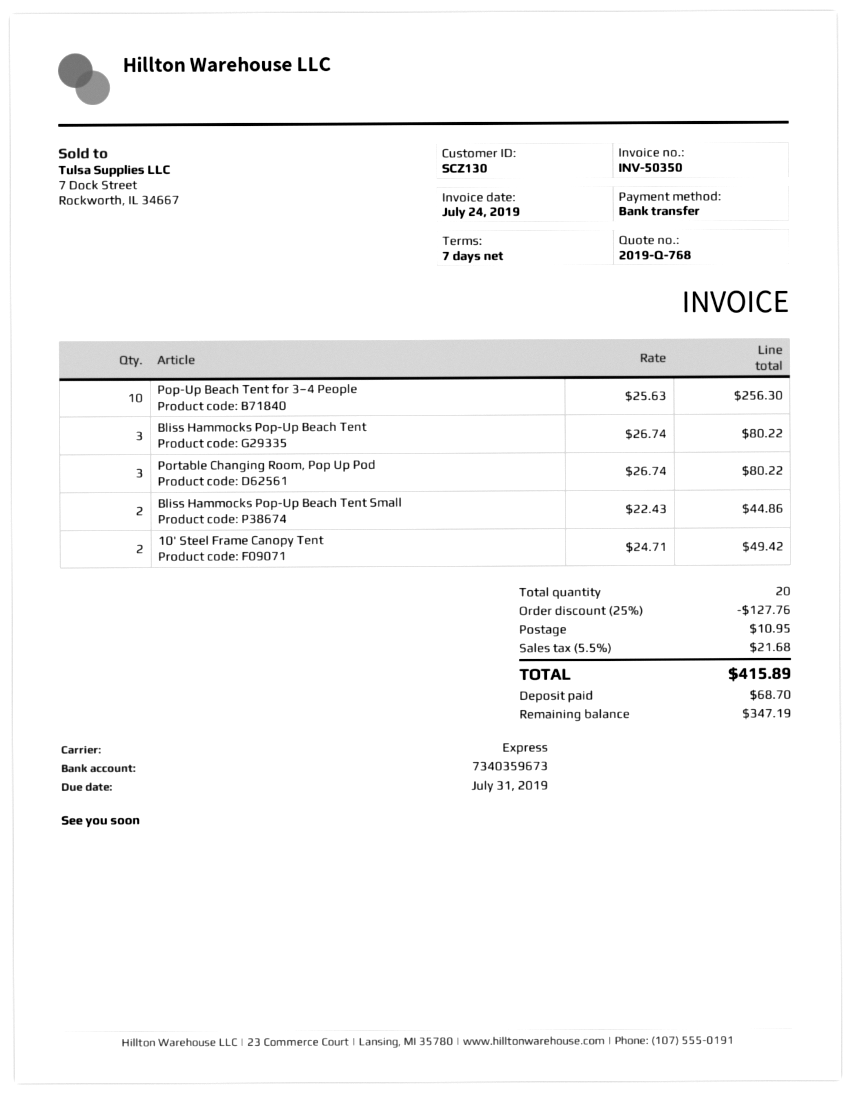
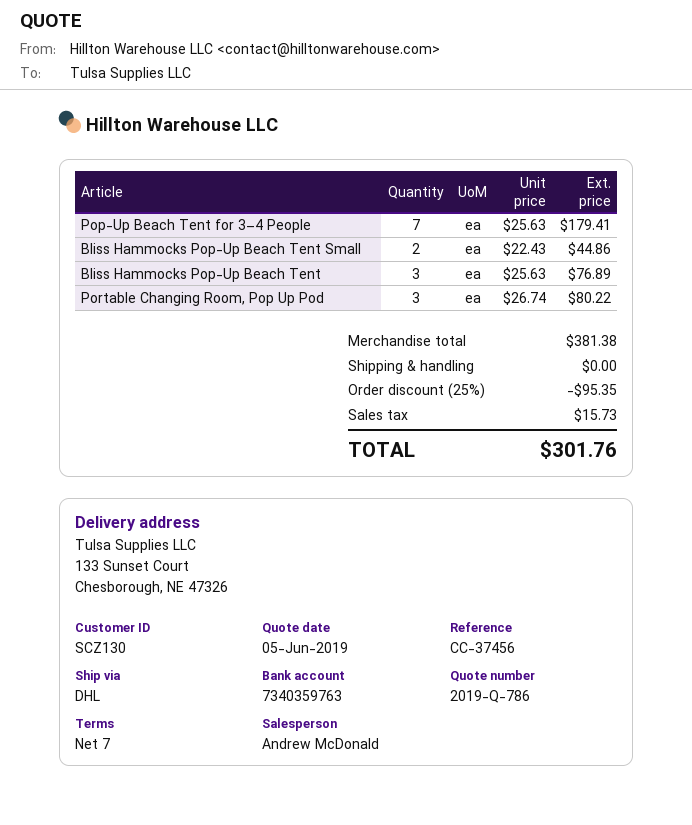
quote number: 2019-Q-768 -> 2019-Q-786
bank account: 7340359673 -> 7340359763
shipping method: express -> DHL
Pop-Up Beach Tent for 3–4 People: 10 x 25.63 = 256.30 -> 7 x 25.63 = 179.41
Bliss Hammocks Pop-Up Beach Tent: 3 x 26.74 = 80.22 -> 3 x 25.63 = 76.89
10' Steel Frame Canopy Tent: 2 x 24.71 = 49.42 -> none
discount: 25% = 127.76 -> 25% = 95.35
shipping: 10.95 -> 0.00
tax: 21.68 -> 15.73
total: 415.89 -> 301.76

